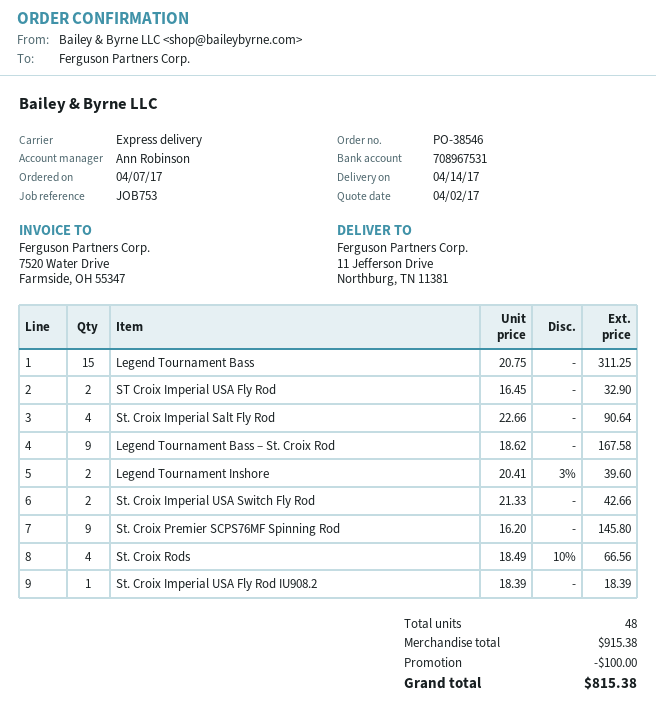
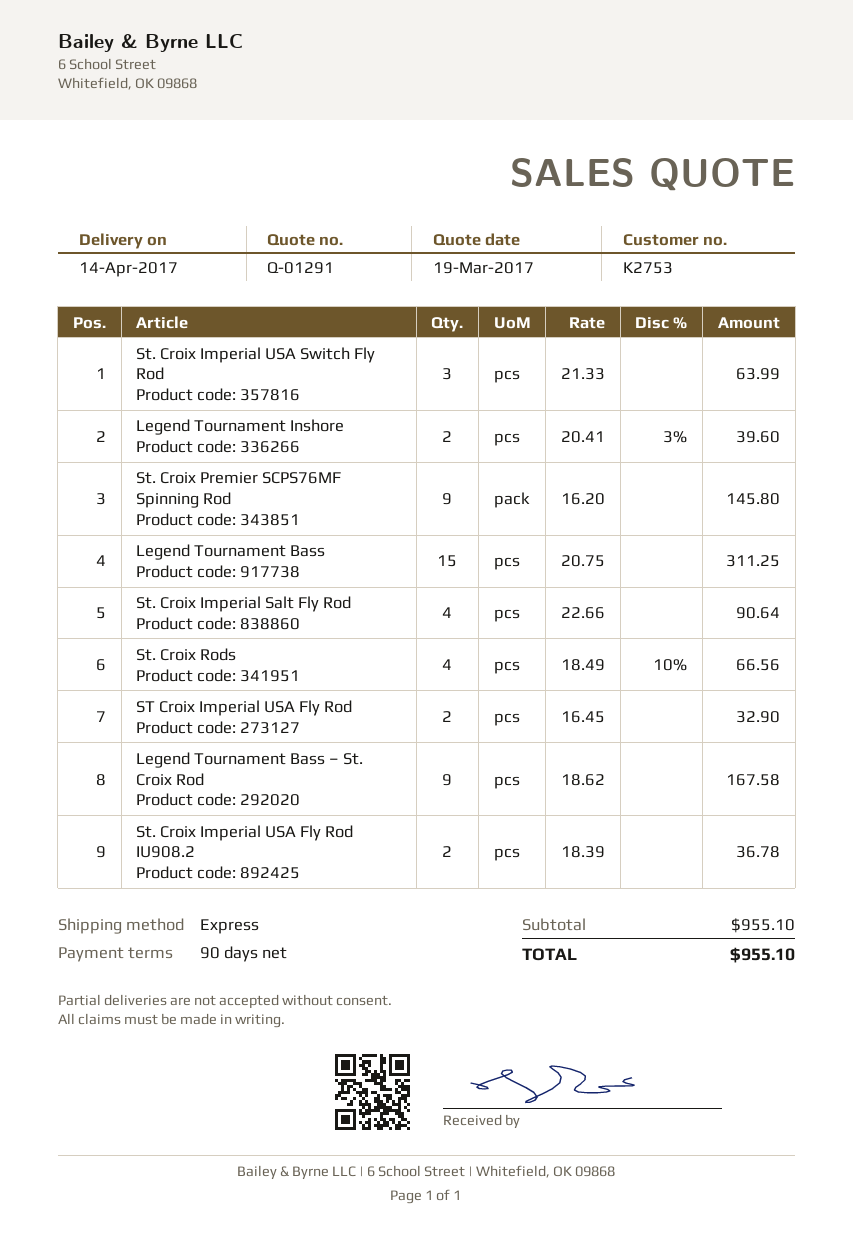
quote date: 2017-04-02 -> 2017-03-19
St. Croix Imperial USA Switch Fly Rod: 2 x 21.33 = 42.66 -> 3 x 21.33 = 63.99
St. Croix Imperial USA Fly Rod IU908.2: 1 x 18.39 = 18.39 -> 2 x 18.39 = 36.78
subtotal: 915.38 -> 955.10
discount: 100.00 -> none
total: 815.38 -> 955.10

